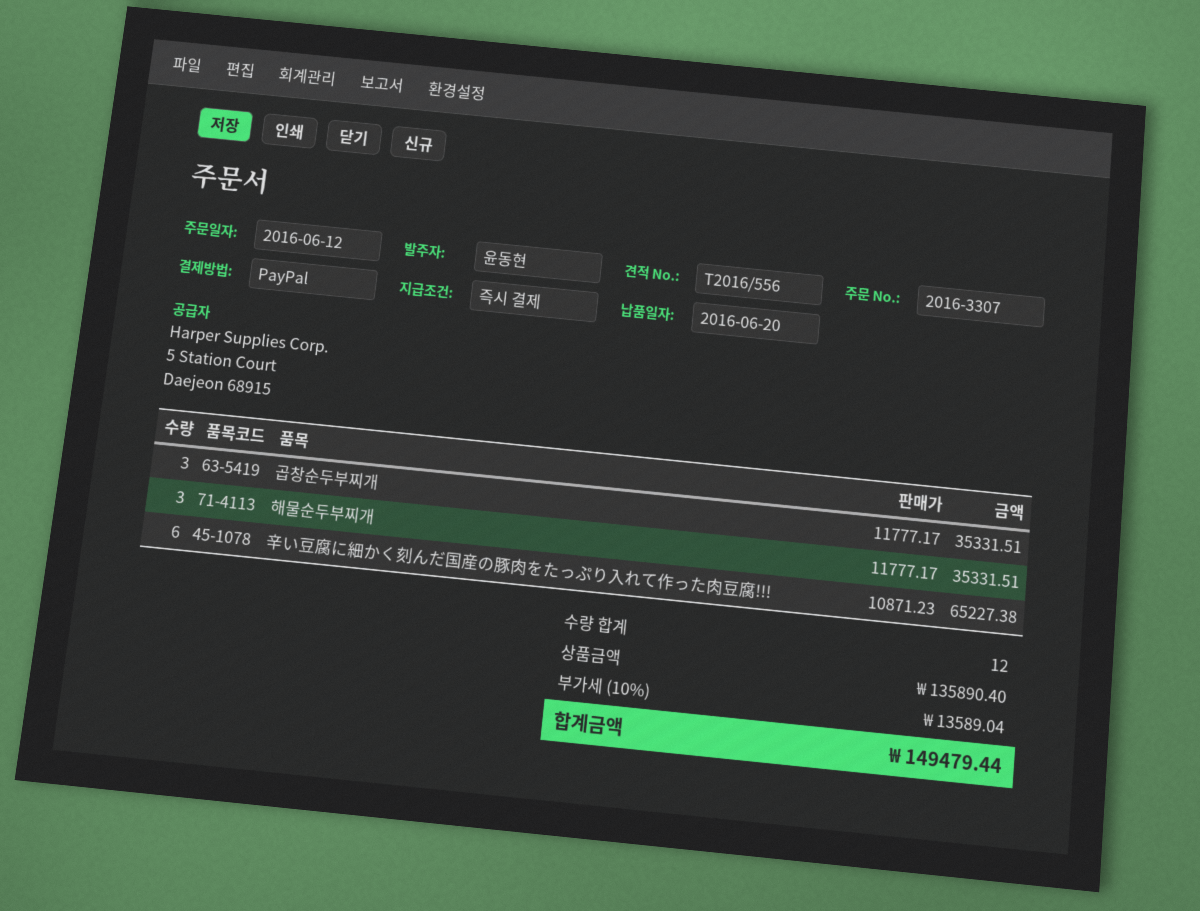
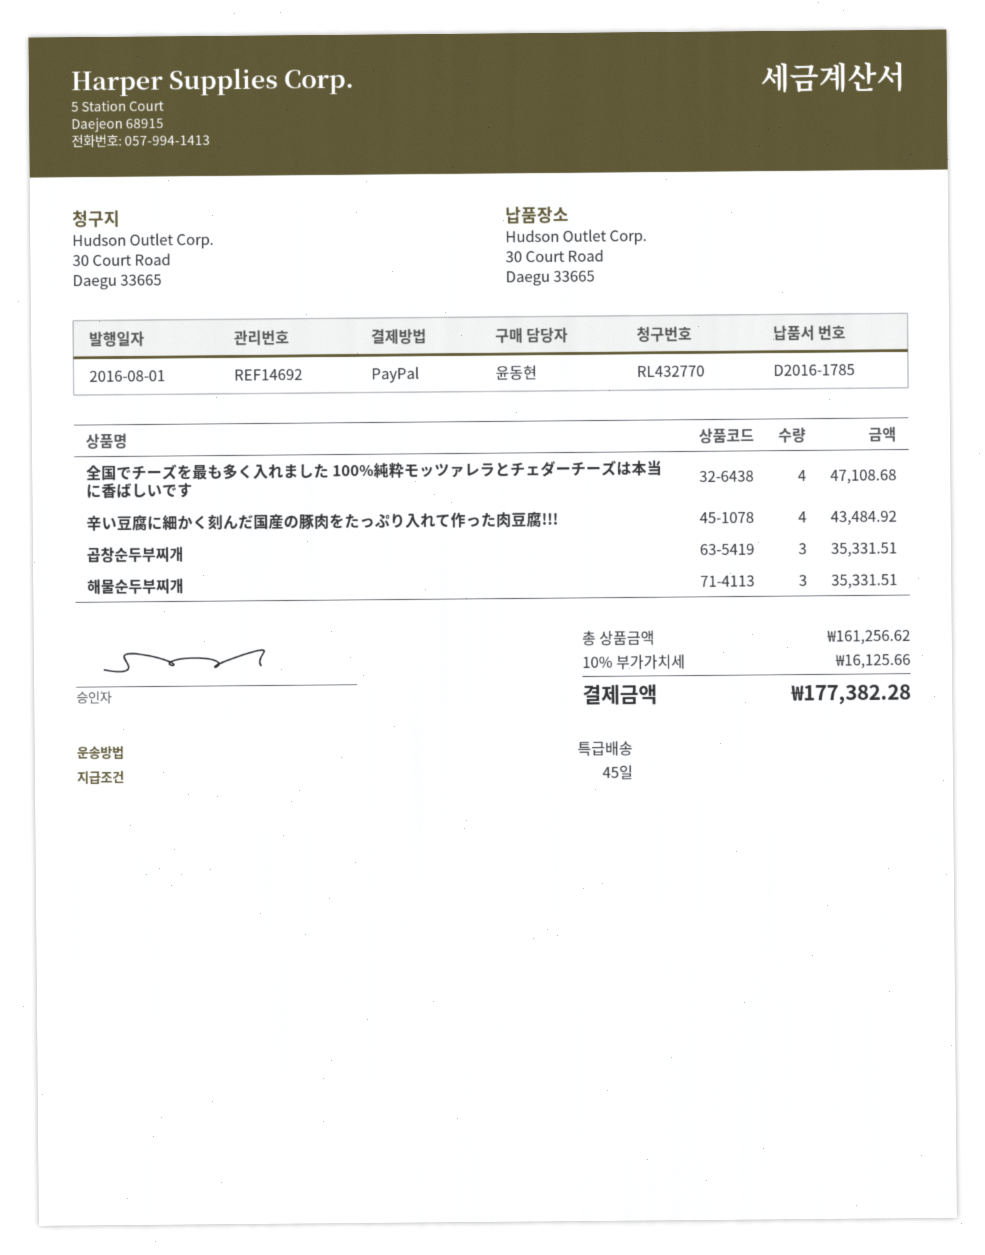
payment terms: on receipt -> 45 days
辛い豆腐に細かく刻んだ国産の豚肉をたっぷり入れて作った肉豆腐!!!: 6 for 65227.38 -> 4 for 43484.92
全国でチーズを最も多く入れました 100%純粋モッツァレラとチェダーチーズは本当に香ばしいです: none -> 4 for 47108.68
subtotal: 135890.40 -> 161256.62
tax: 10% = 13589.04 -> 10% = 16125.66
total: 149479.44 -> 177382.28

